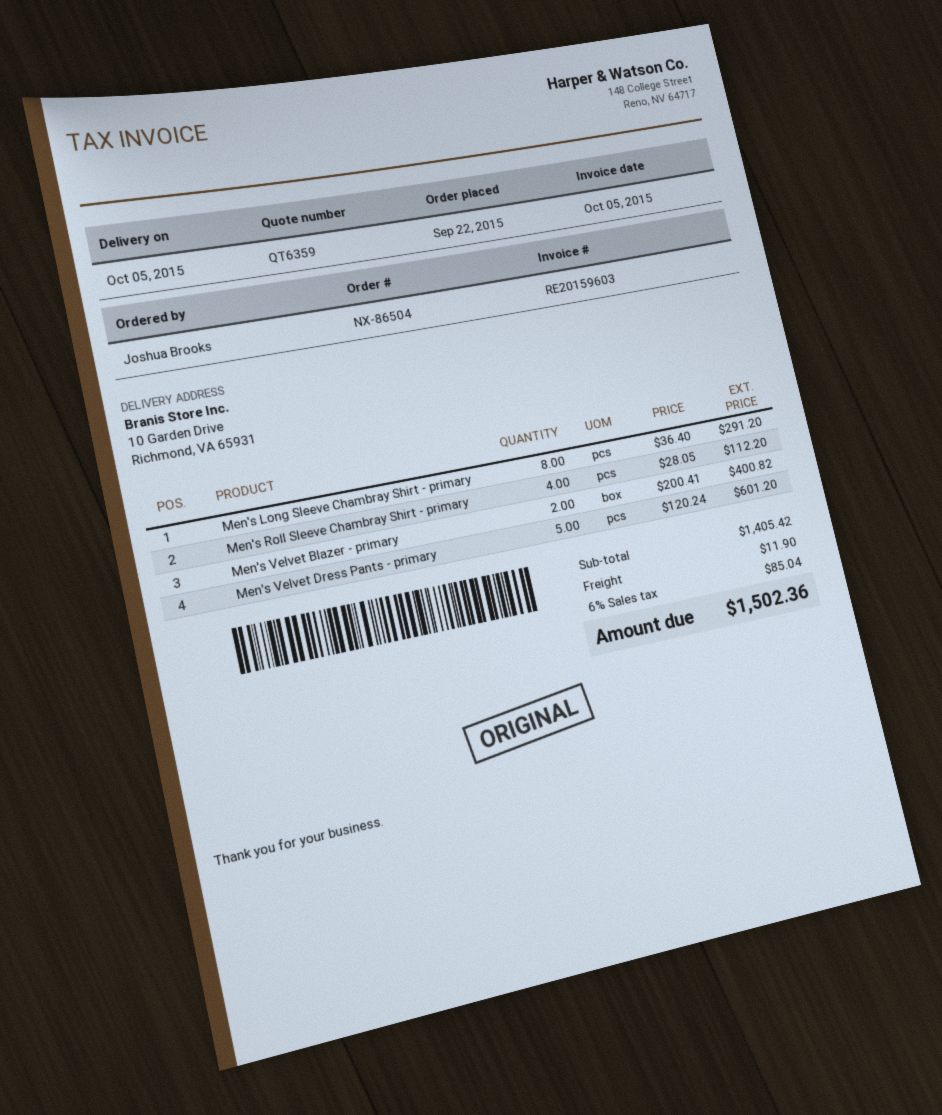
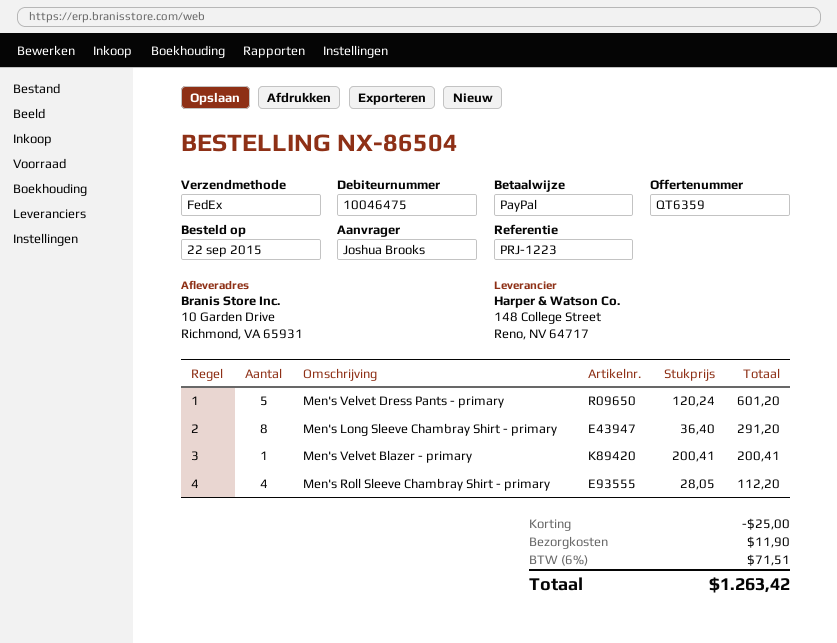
Men's Velvet Blazer - primary: 2 x 200.41 = 400.82 -> 1 x 200.41 = 200.41
discount: none -> 25.00
tax: 6% = 85.04 -> 6% = 71.51
total: 1502.36 -> 1263.42

